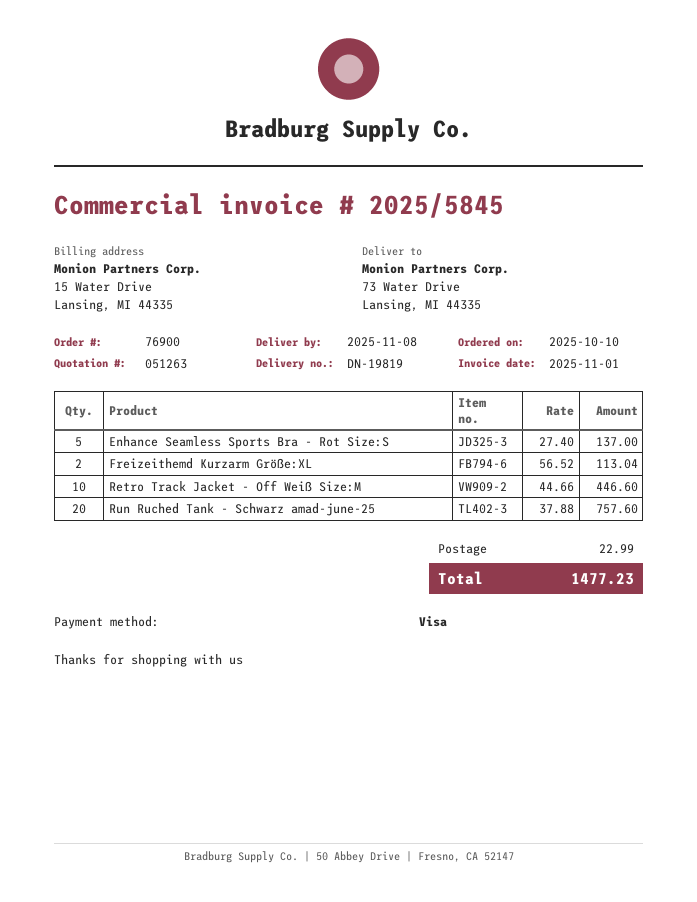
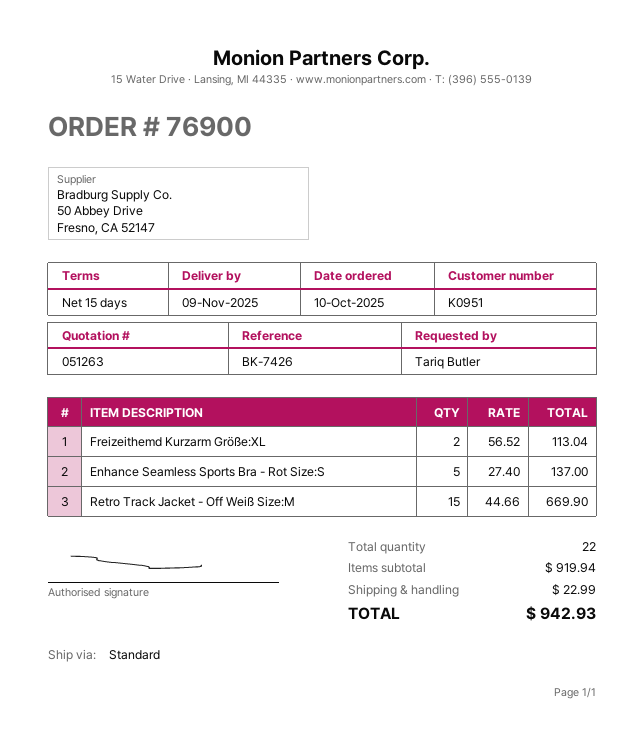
delivery date: 2025-11-08 -> 2025-11-09
Retro Track Jacket - Off Weiß Size:M: 10 x 44.66 = 446.60 -> 15 x 44.66 = 669.90
Run Ruched Tank - Schwarz amad-june-25: 20 x 37.88 = 757.60 -> none
total: 1477.23 -> 942.93

